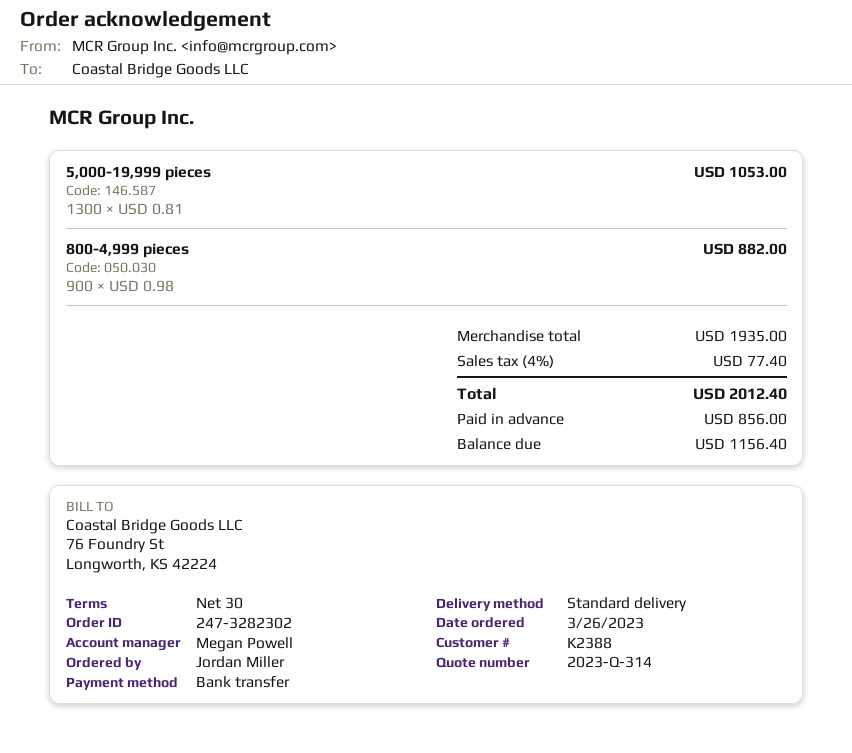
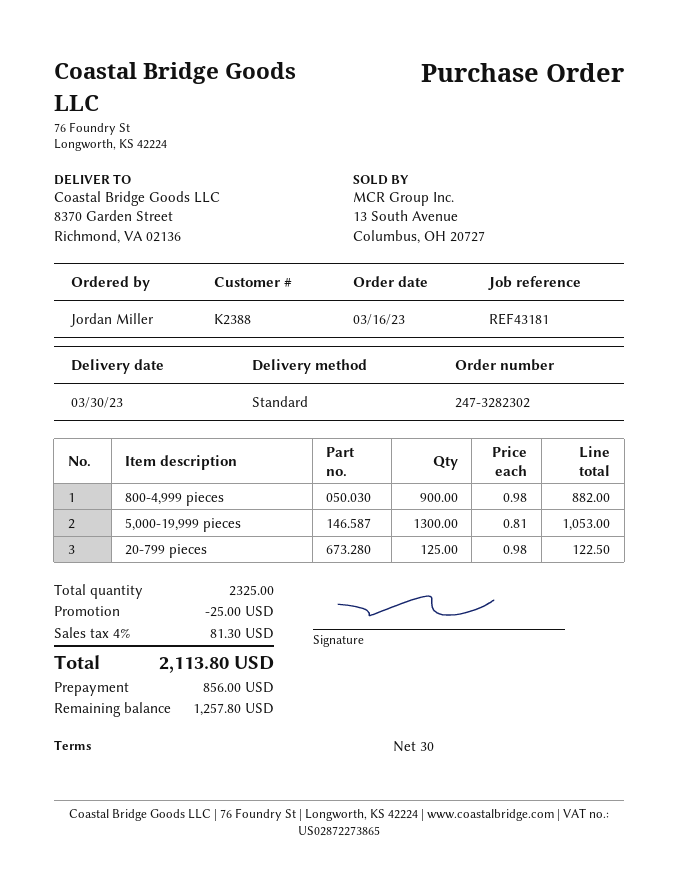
order date: 2023-03-26 -> 2023-03-16
20-799 pieces: none -> 125 x 0.98 = 122.50
discount: none -> 25.00
tax: 4% = 77.40 -> 4% = 81.30
total: 2012.40 -> 2113.80
balance: 1156.40 -> 1257.80

